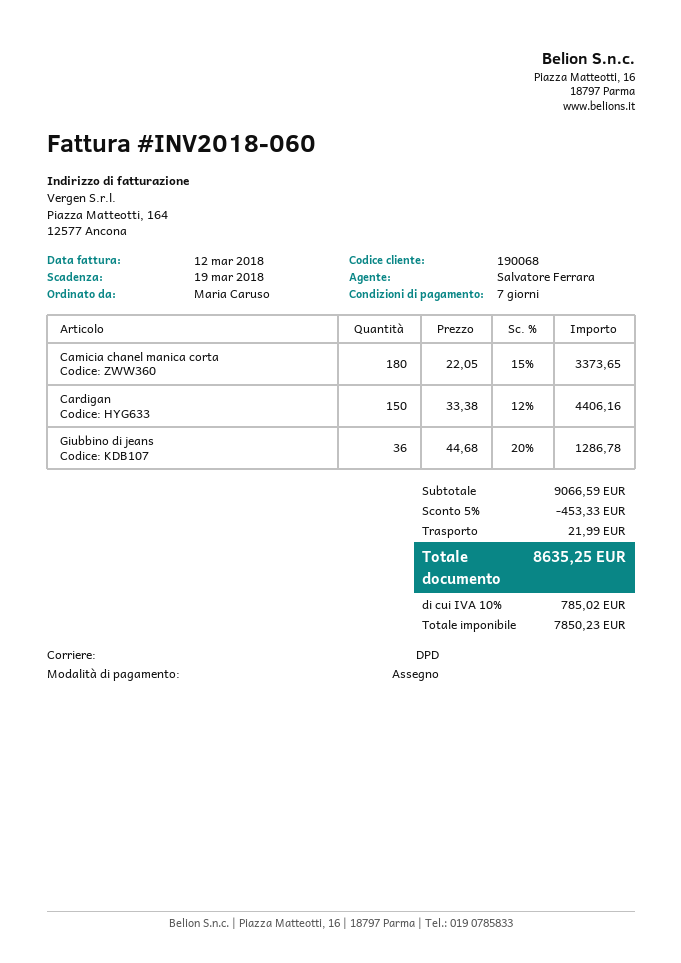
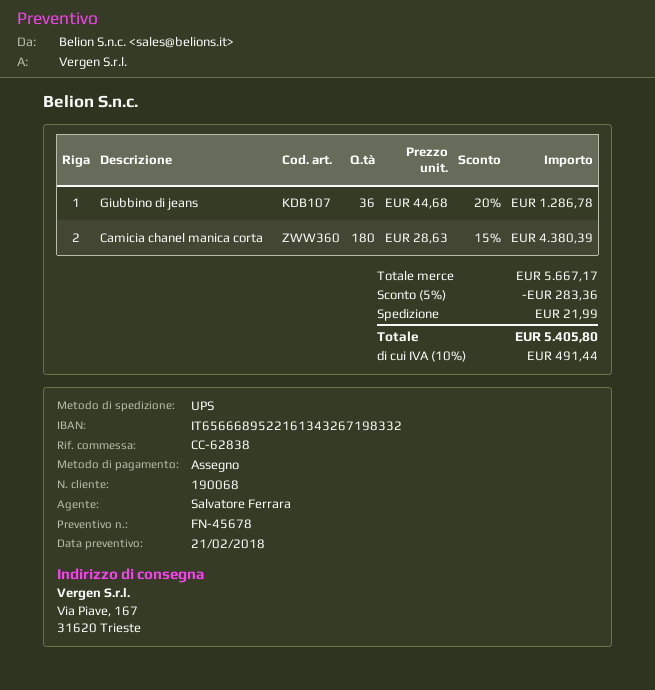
shipping method: DPD -> UPS
Camicia chanel manica corta: 180 x 22.05 - 15% = 3373.65 -> 180 x 28.63 - 15% = 4380.39
Cardigan: 150 x 33.38 - 12% = 4406.16 -> none
subtotal: 9066.59 -> 5667.17
discount: 5% = 453.33 -> 5% = 283.36
tax: 10% = 785.02 -> 10% = 491.44
total: 8635.25 -> 5405.80

